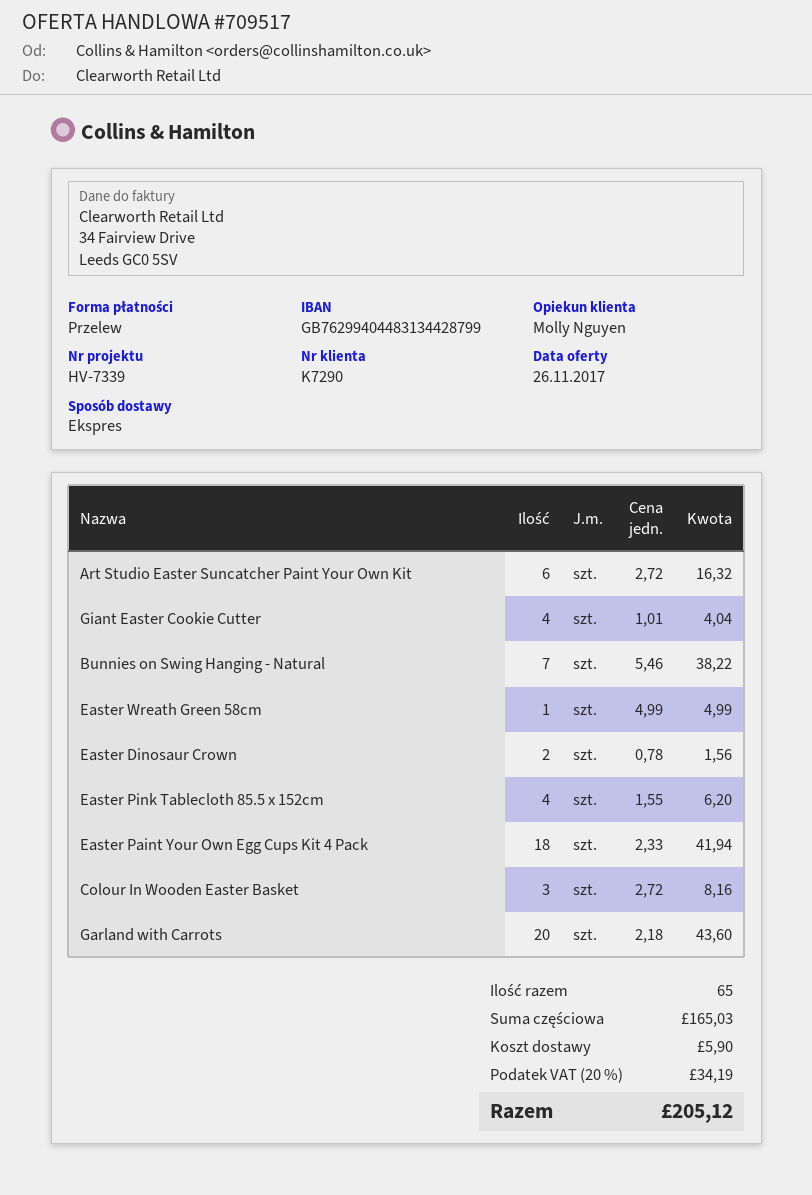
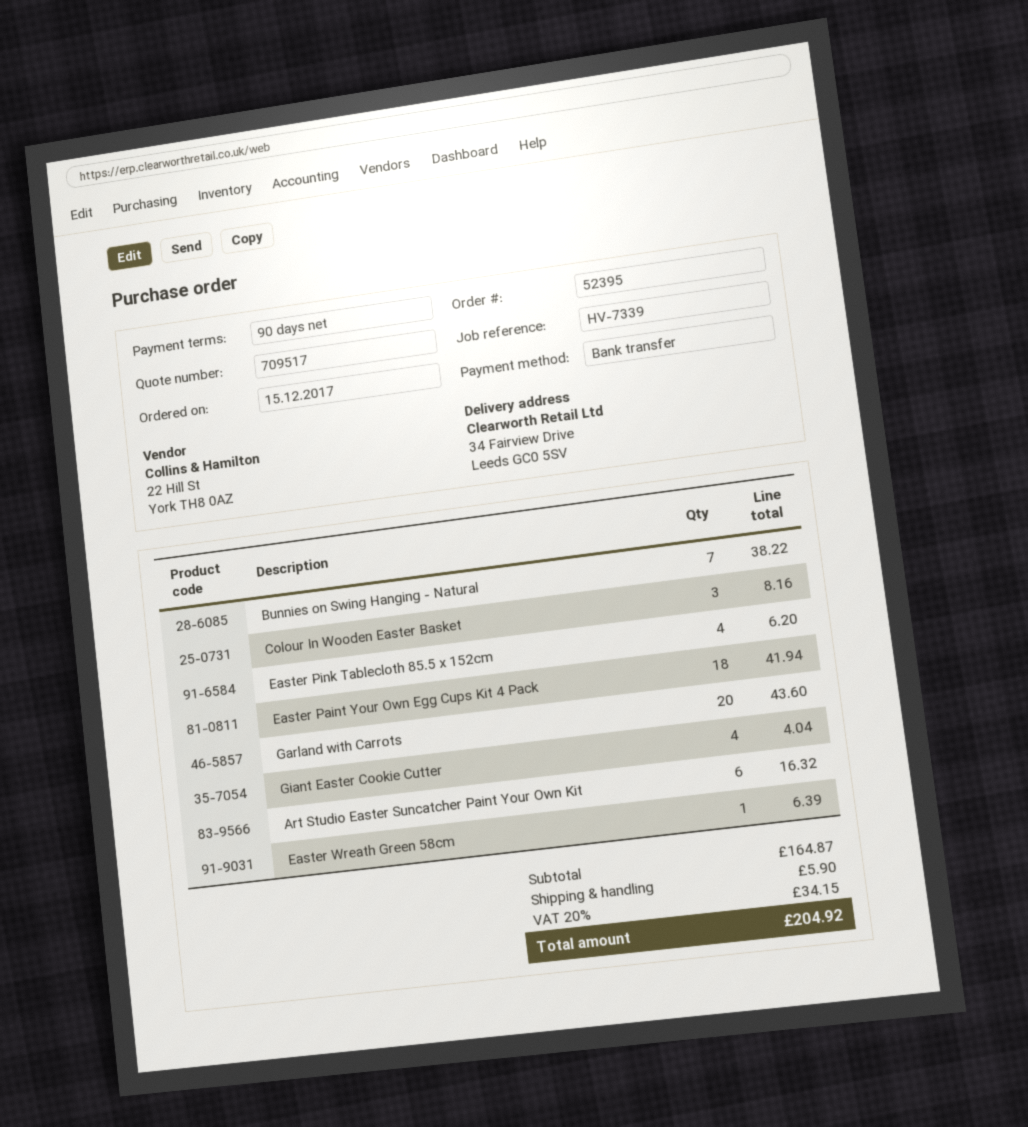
Easter Wreath Green 58cm: 1 for 4.99 -> 1 for 6.39
Easter Dinosaur Crown: 2 for 1.56 -> none
subtotal: 165.03 -> 164.87
tax: 20% = 34.19 -> 20% = 34.15
total: 205.12 -> 204.92

